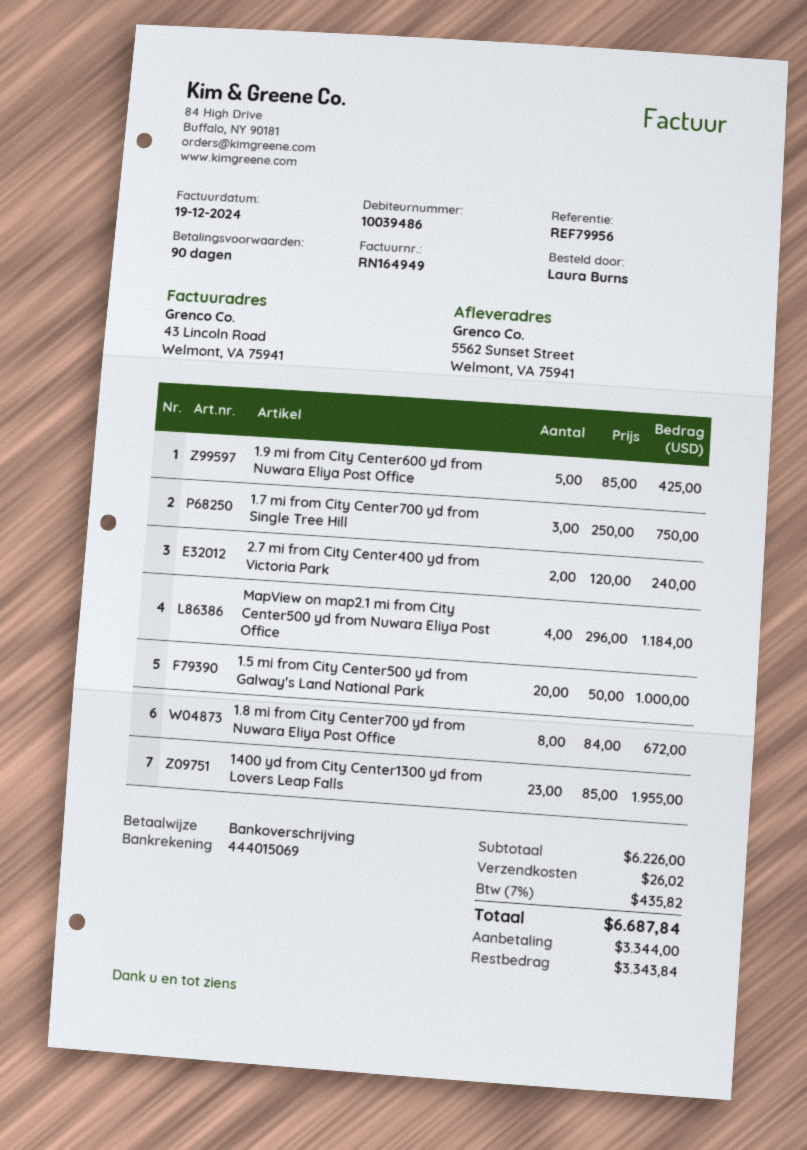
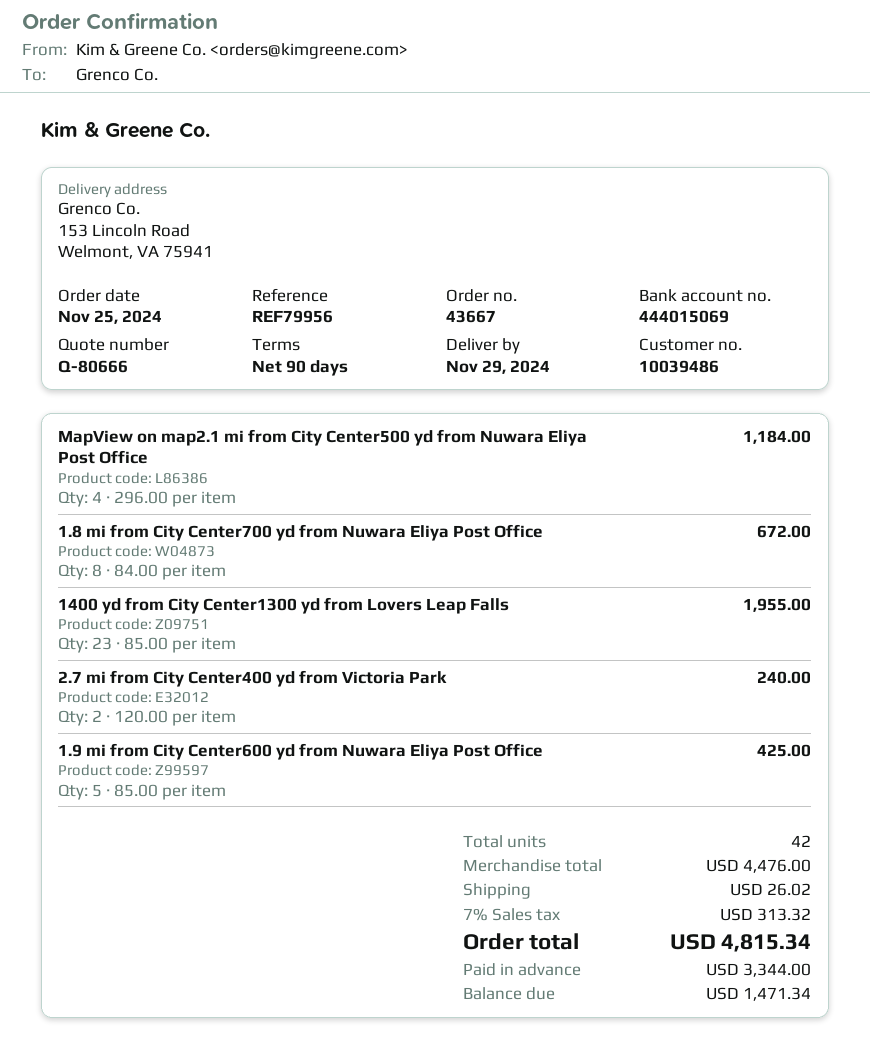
ship to: 5562 Sunset Street, Welmont, VA 75941 -> 153 Lincoln Road, Welmont, VA 75941
1.7 mi from City Center700 yd from Single Tree Hill: 3 x 250.00 = 750.00 -> none
1.5 mi from City Center500 yd from Galway's Land National Park: 20 x 50.00 = 1000.00 -> none
subtotal: 6226.00 -> 4476.00
tax: 7% = 435.82 -> 7% = 313.32
total: 6687.84 -> 4815.34
balance: 3343.84 -> 1471.34

